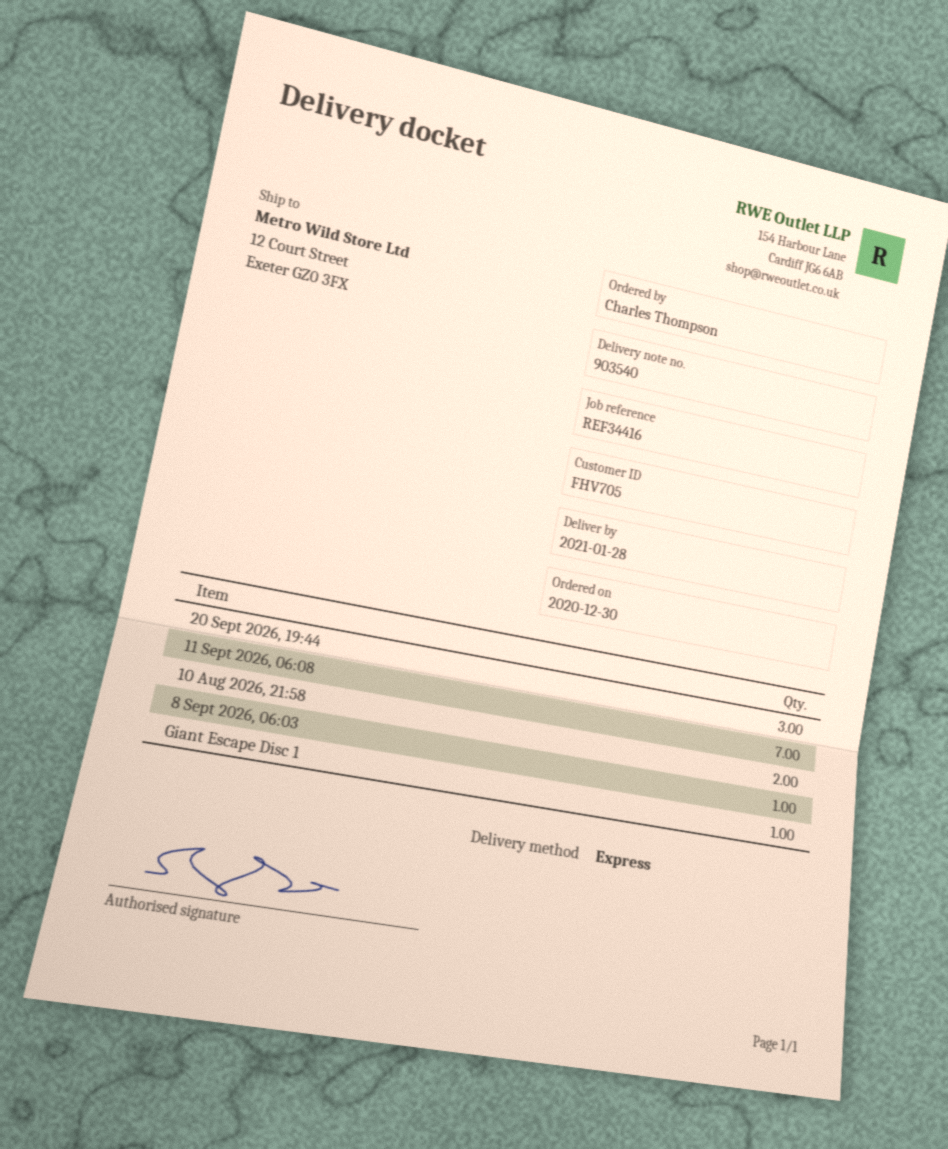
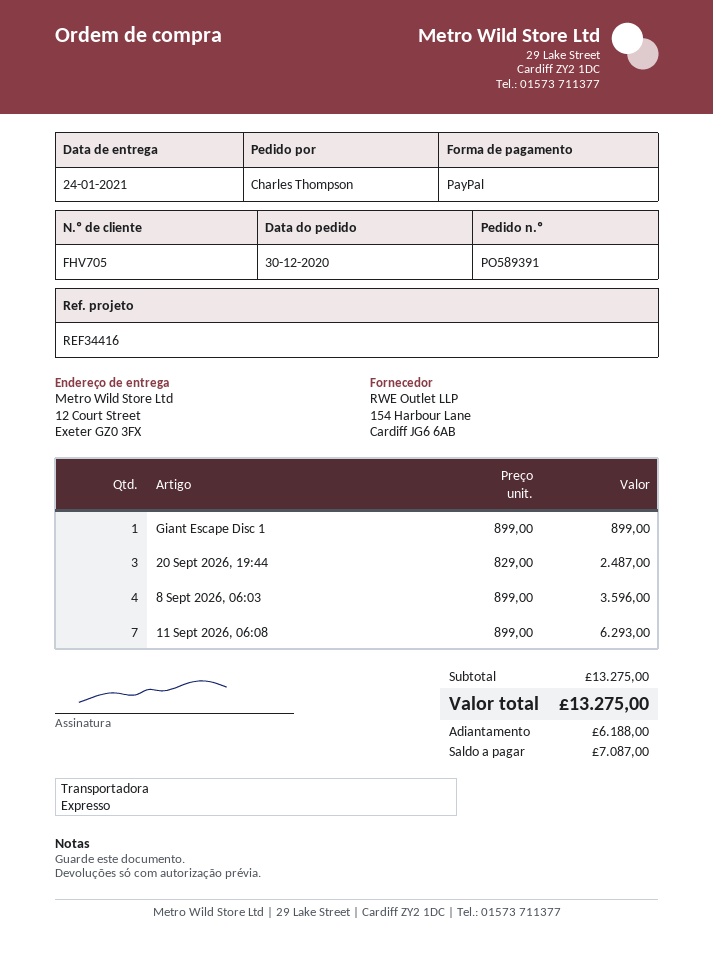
delivery date: 2021-01-28 -> 2021-01-24
10 Aug 2026, 21:58: 2 -> none
8 Sept 2026, 06:03: 1 -> 4

